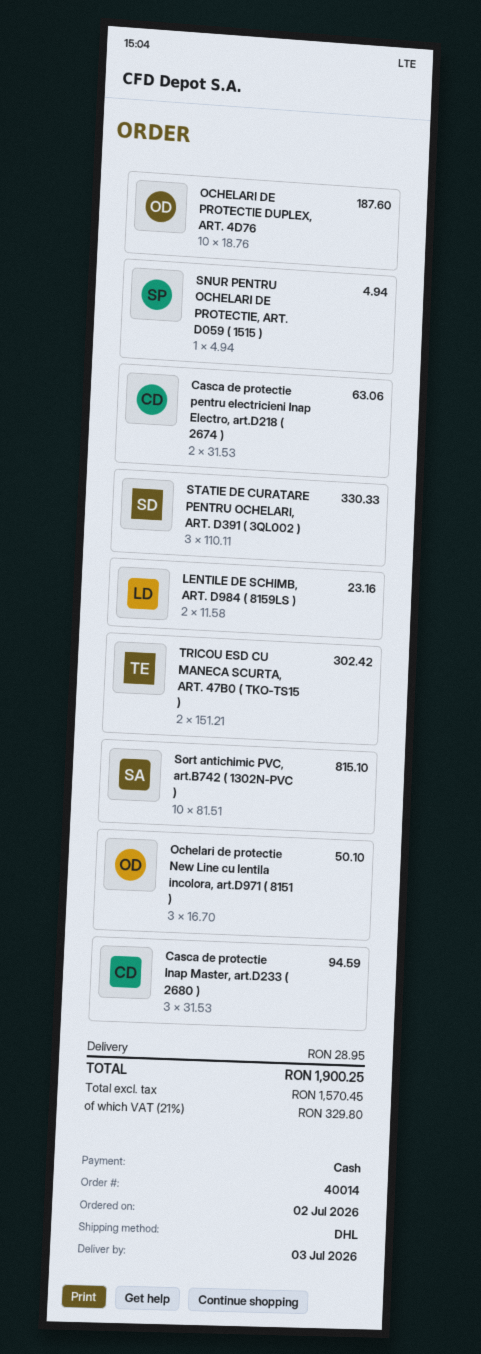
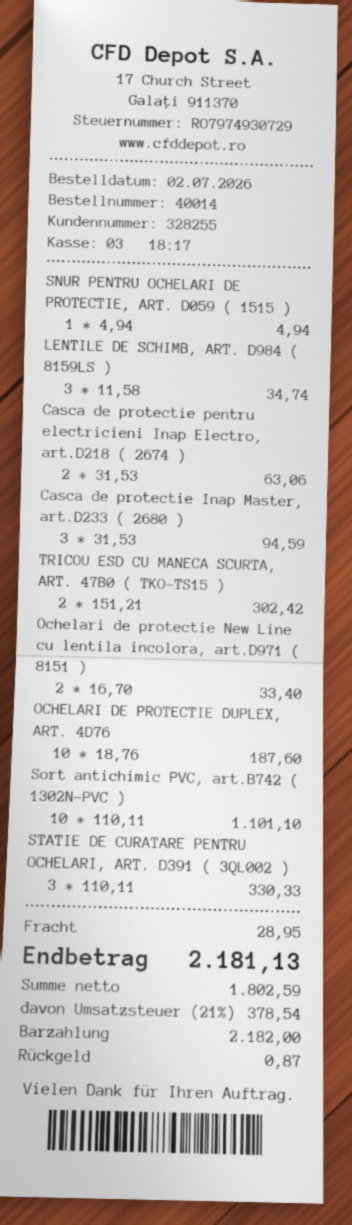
LENTILE DE SCHIMB, ART. D984 ( 8159LS ): 2 x 11.58 = 23.16 -> 3 x 11.58 = 34.74
Sort antichimic PVC, art.B742 ( 1302N-PVC ): 10 x 81.51 = 815.10 -> 10 x 110.11 = 1101.10
Ochelari de protectie New Line cu lentila incolora, art.D971 ( 8151 ): 3 x 16.70 = 50.10 -> 2 x 16.70 = 33.40
net: 1570.45 -> 1802.59
tax: 21% = 329.80 -> 21% = 378.54
total: 1900.25 -> 2181.13

